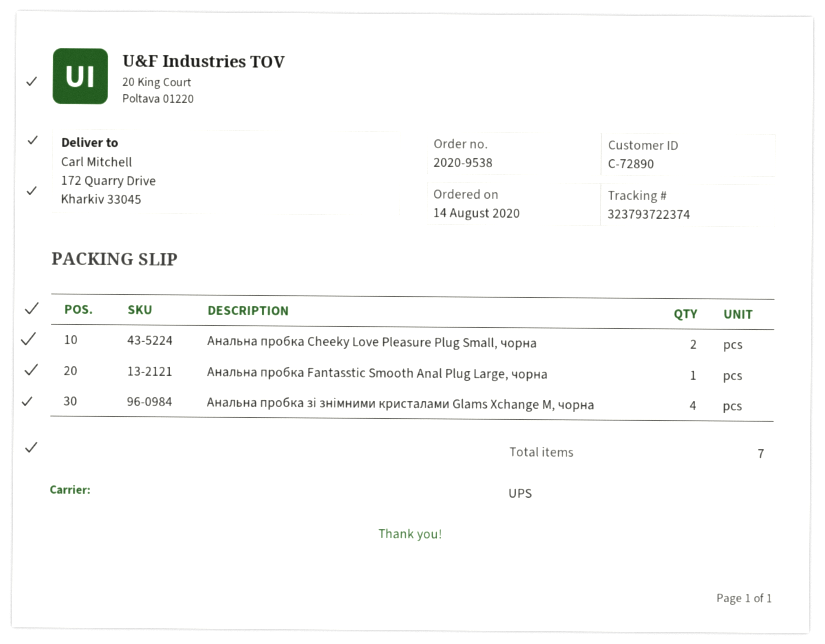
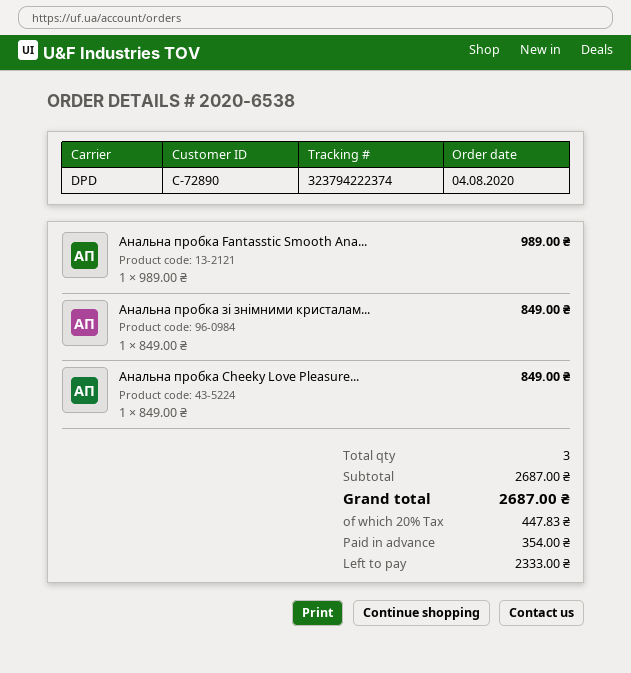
order number: 2020-9538 -> 2020-6538
order date: 2020-08-14 -> 2020-08-04
shipping method: UPS -> DPD
tracking number: 323793722374 -> 323794222374
Анальна пробка Cheeky Love Pleasure Plug Small, чорна: 2 -> 1
Анальна пробка зі знімними кристалами Glams Xchange M, чорна: 4 -> 1
total quantity: 7 -> 3

